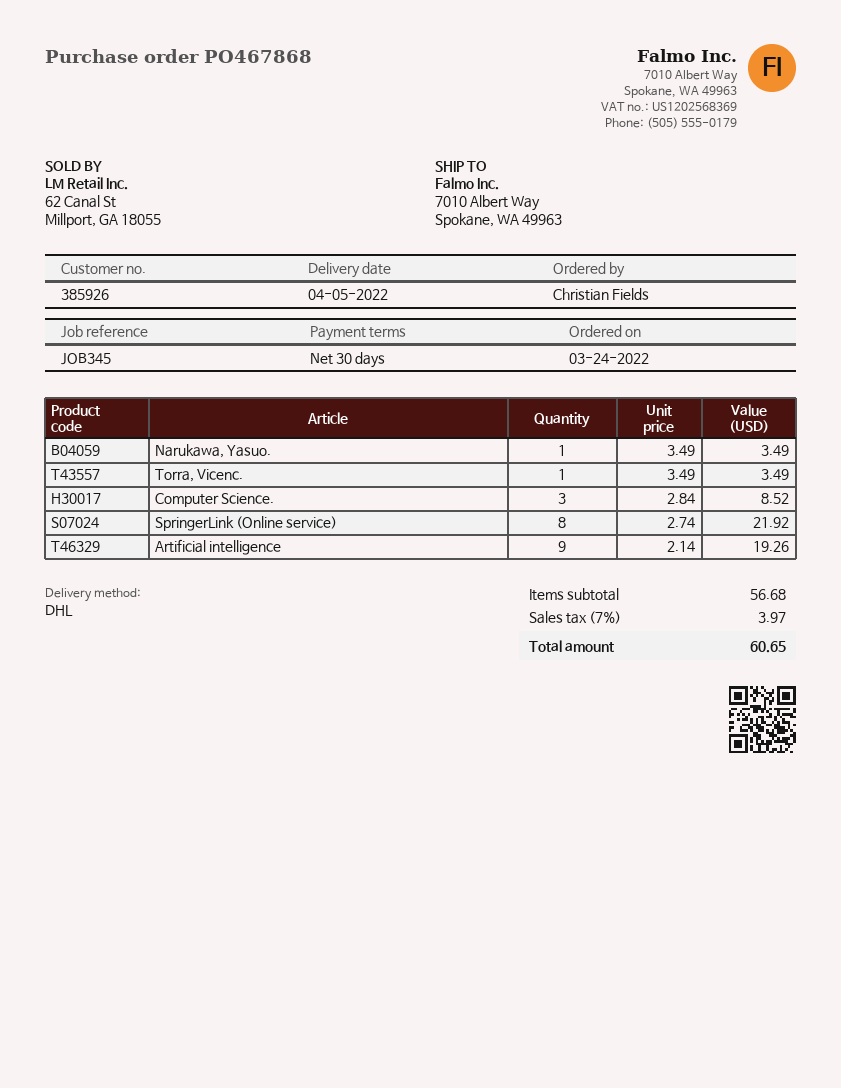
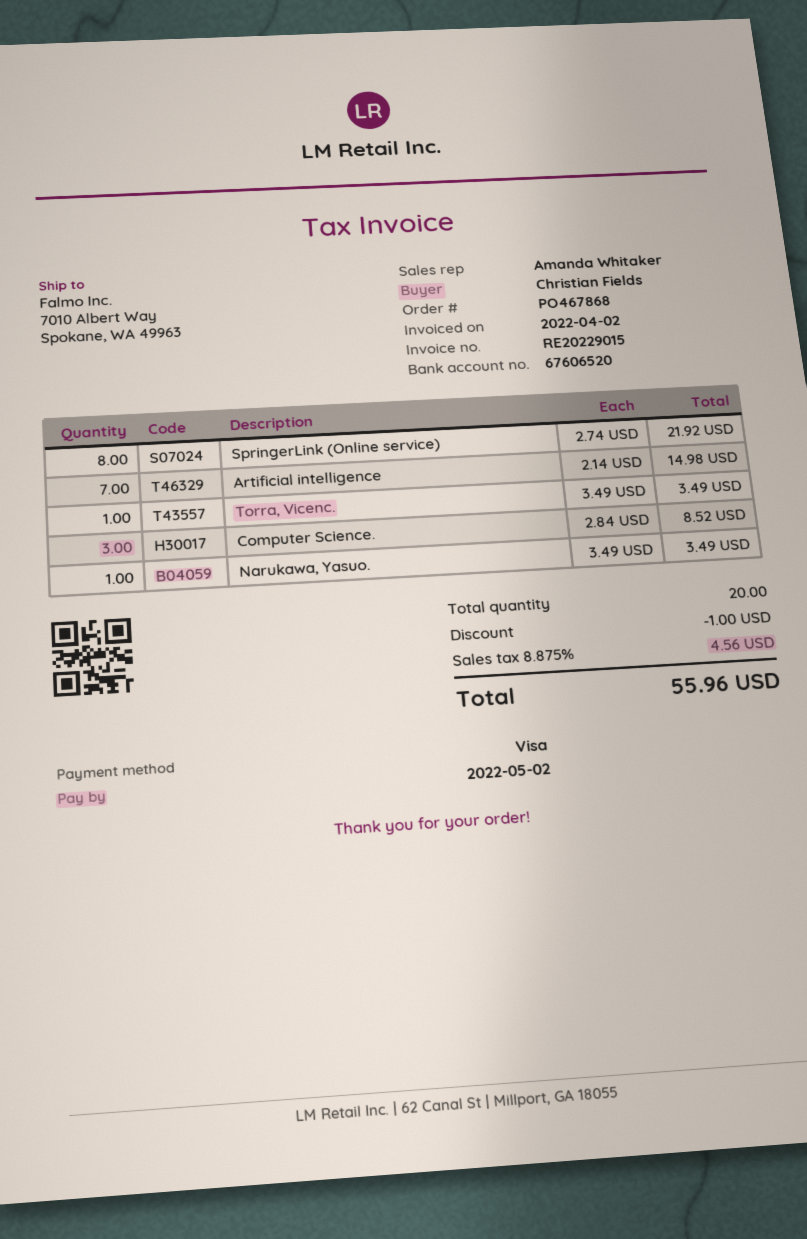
Artificial intelligence: 9 x 2.14 = 19.26 -> 7 x 2.14 = 14.98
discount: none -> 1.00
tax: 7% = 3.97 -> 8.875% = 4.56
total: 60.65 -> 55.96

